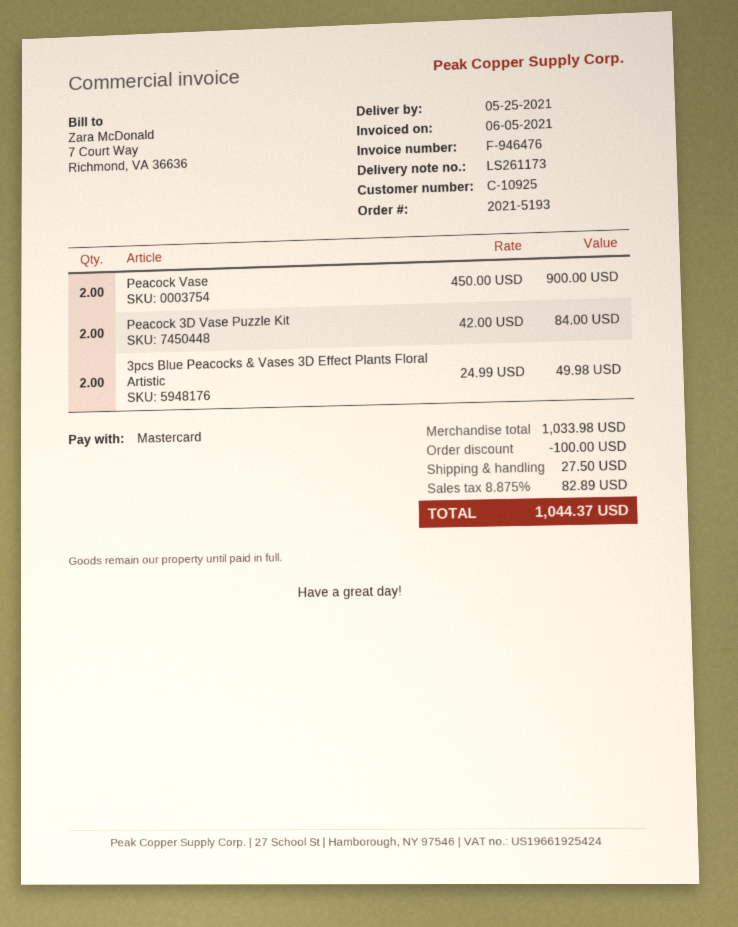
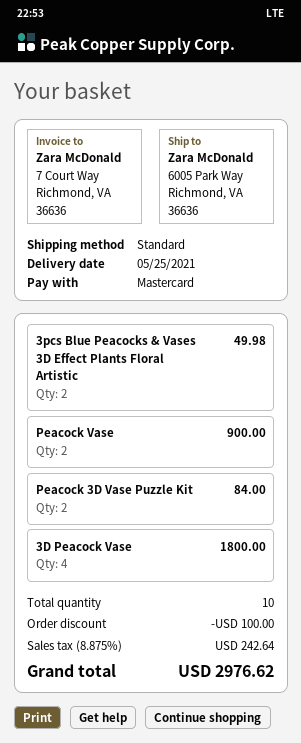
3D Peacock Vase: none -> 4 for 1800.00
shipping: 27.50 -> none
tax: 8.875% = 82.89 -> 8.875% = 242.64
total: 1044.37 -> 2976.62

